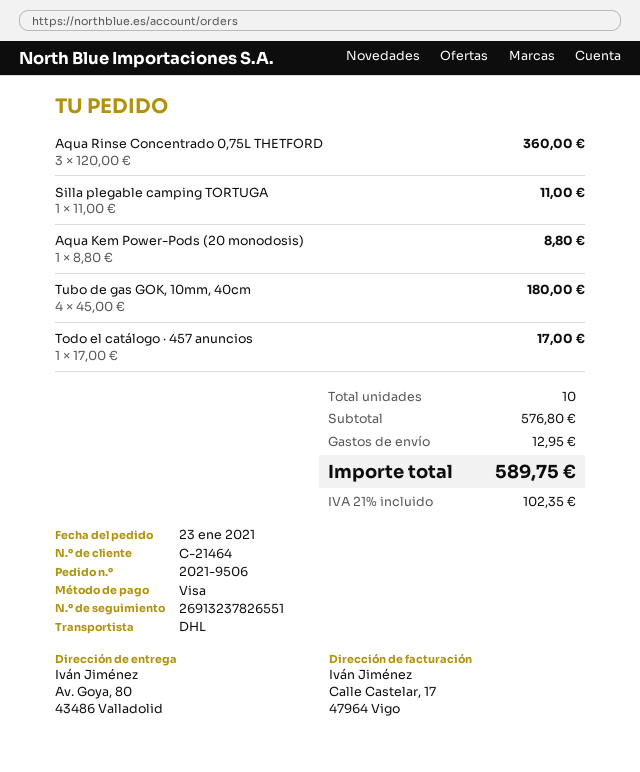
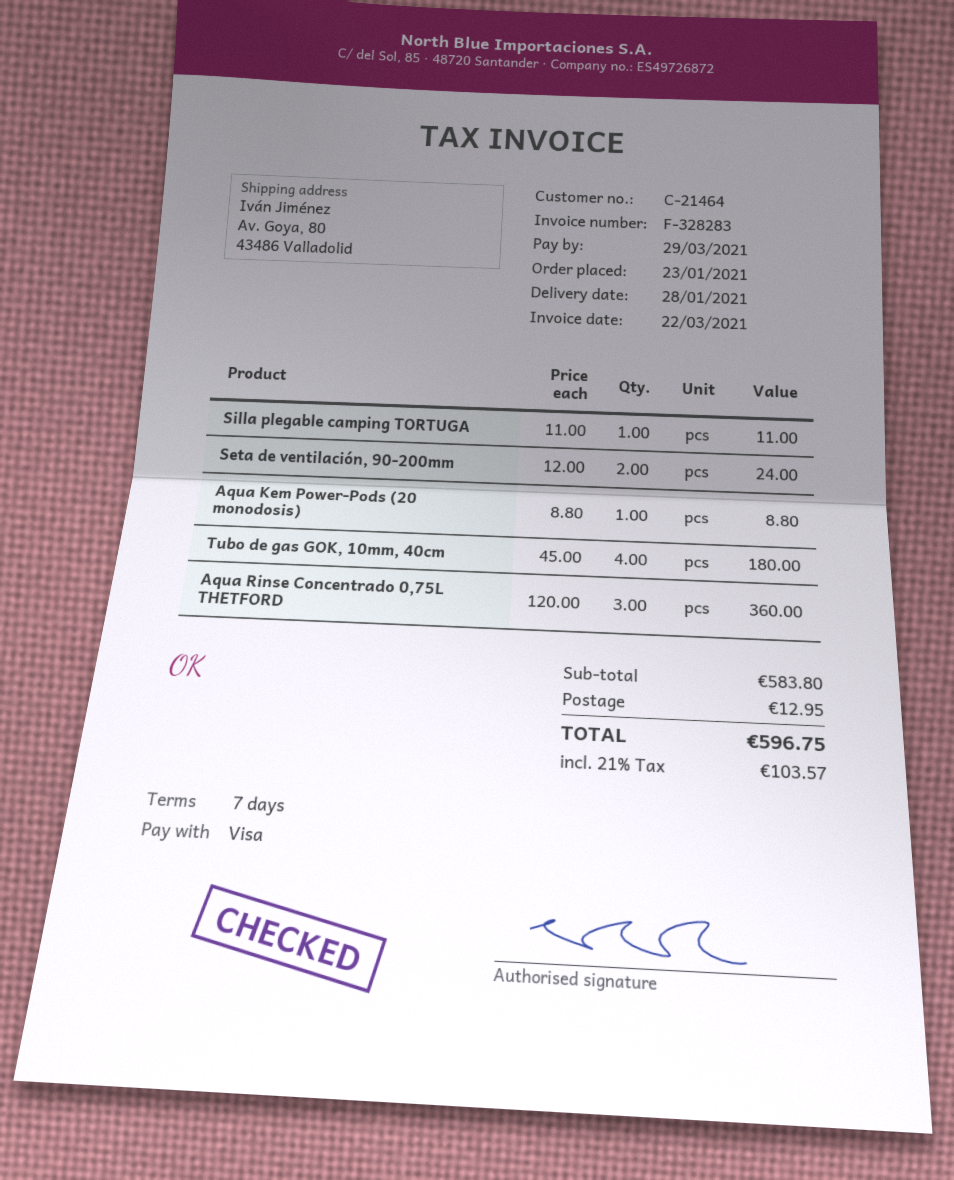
Todo el catálogo · 457 anuncios: 1 x 17.00 = 17.00 -> none
Seta de ventilación, 90-200mm: none -> 2 x 12.00 = 24.00
subtotal: 576.80 -> 583.80
tax: 21% = 102.35 -> 21% = 103.57
total: 589.75 -> 596.75

